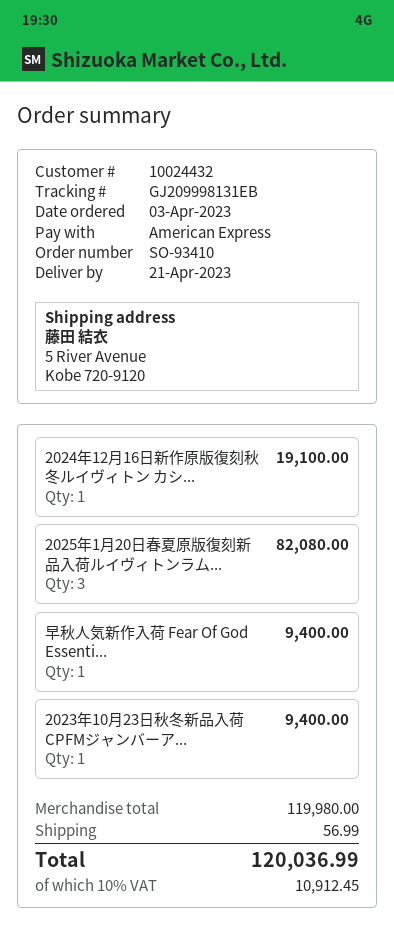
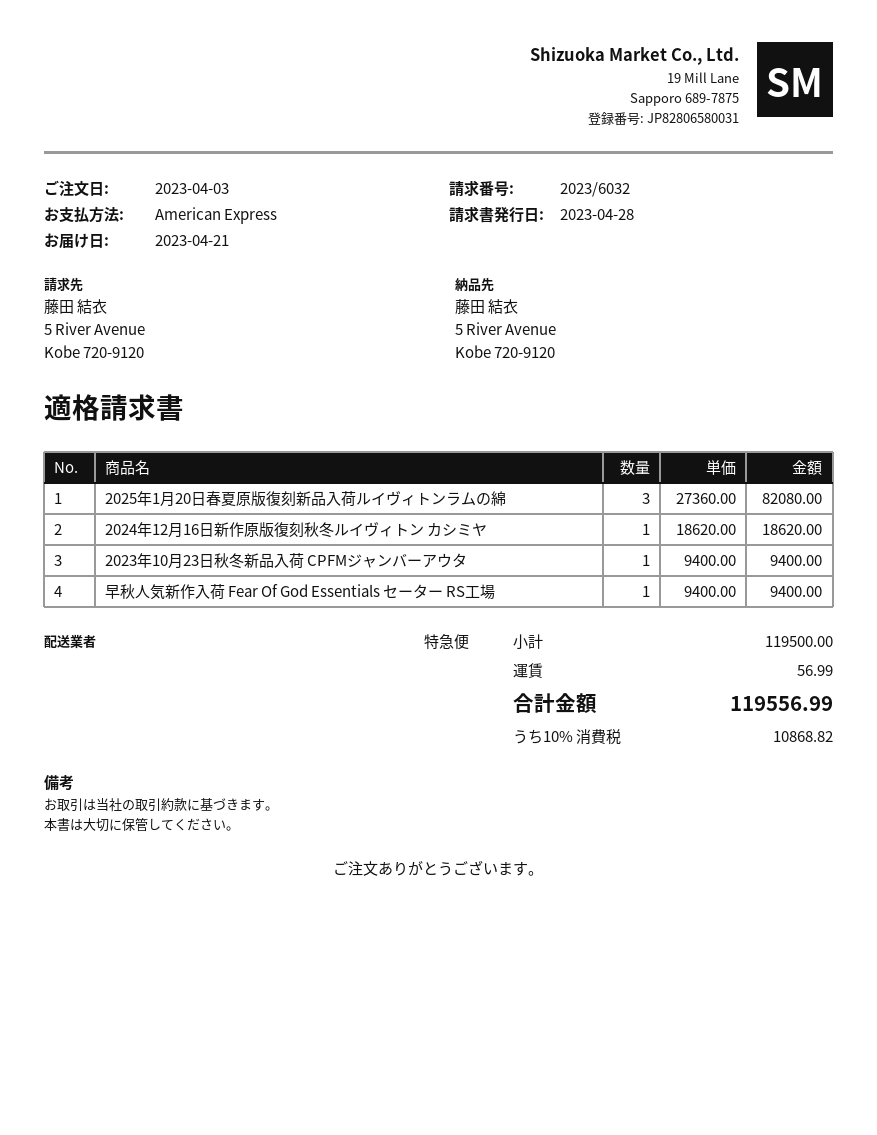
2024年12月16日新作原版復刻秋冬ルイヴィトン カシ...: 1 for 19100.00 -> 1 for 18620.00
subtotal: 119980.00 -> 119500.00
tax: 10% = 10912.45 -> 10% = 10868.82
total: 120036.99 -> 119556.99

